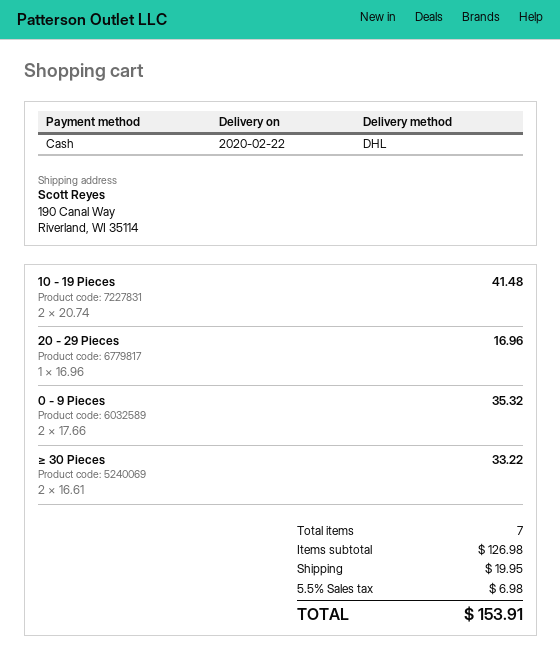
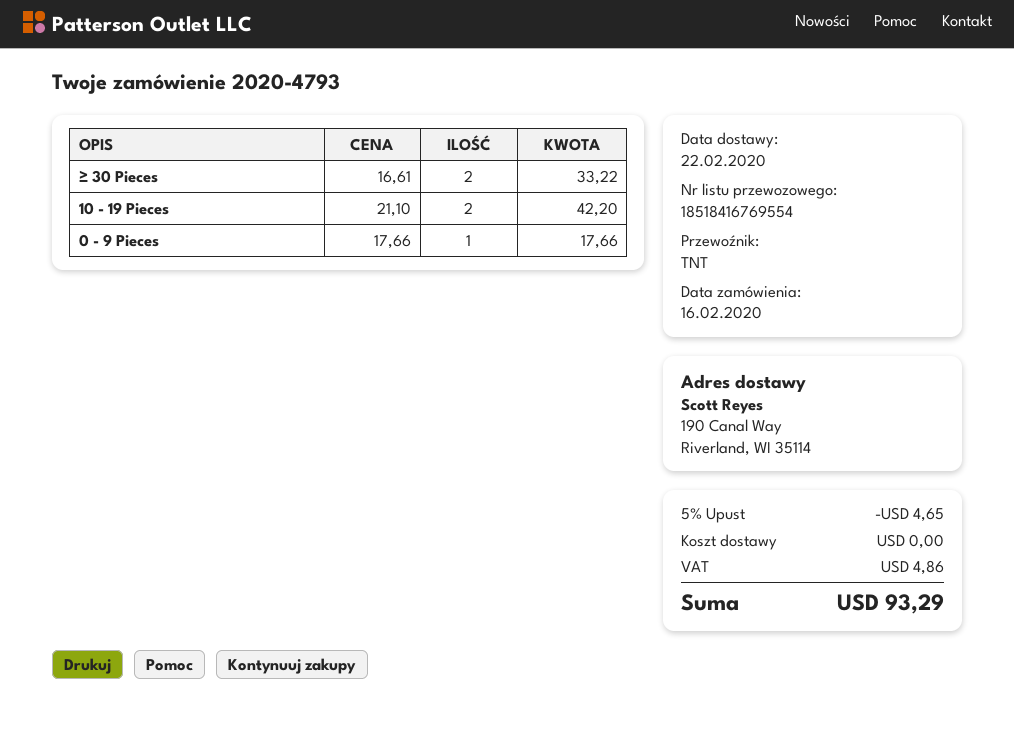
shipping method: DHL -> TNT
10 - 19 Pieces: 2 x 20.74 = 41.48 -> 2 x 21.10 = 42.20
20 - 29 Pieces: 1 x 16.96 = 16.96 -> none
0 - 9 Pieces: 2 x 17.66 = 35.32 -> 1 x 17.66 = 17.66
discount: none -> 5% = 4.65
shipping: 19.95 -> 0.00
tax: 6.98 -> 4.86
total: 153.91 -> 93.29

